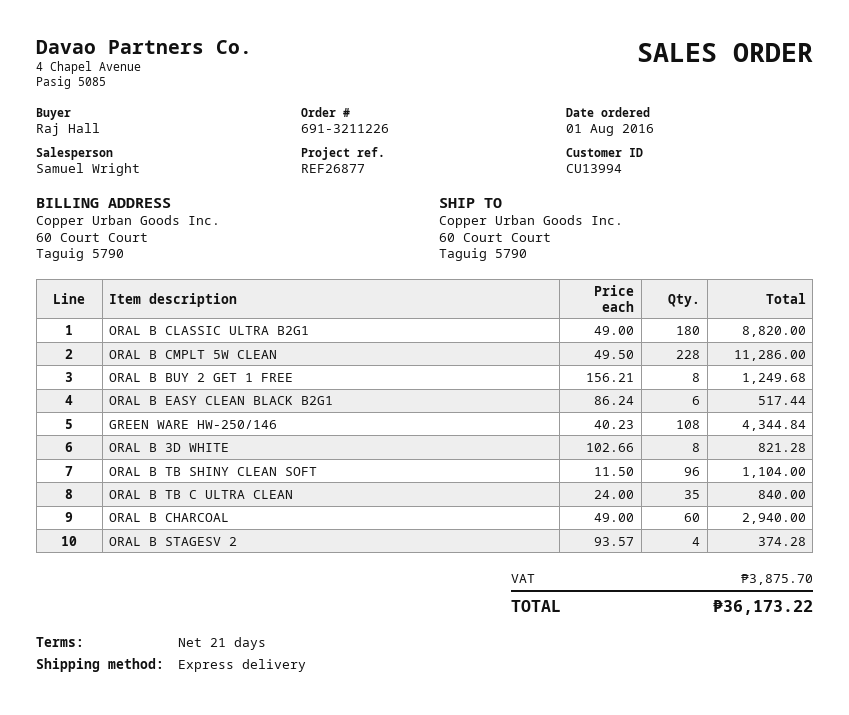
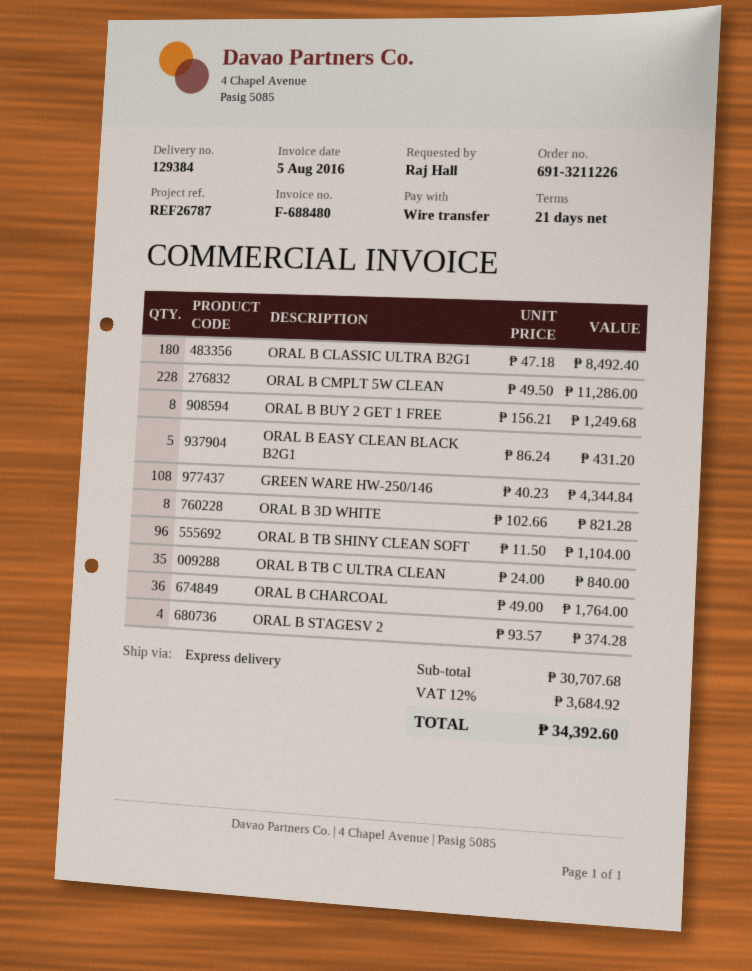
reference: REF26877 -> REF26787
ORAL B CLASSIC ULTRA B2G1: 180 x 49.00 = 8820.00 -> 180 x 47.18 = 8492.40
ORAL B EASY CLEAN BLACK B2G1: 6 x 86.24 = 517.44 -> 5 x 86.24 = 431.20
ORAL B CHARCOAL: 60 x 49.00 = 2940.00 -> 36 x 49.00 = 1764.00
tax: 3875.70 -> 3684.92
total: 36173.22 -> 34392.60

